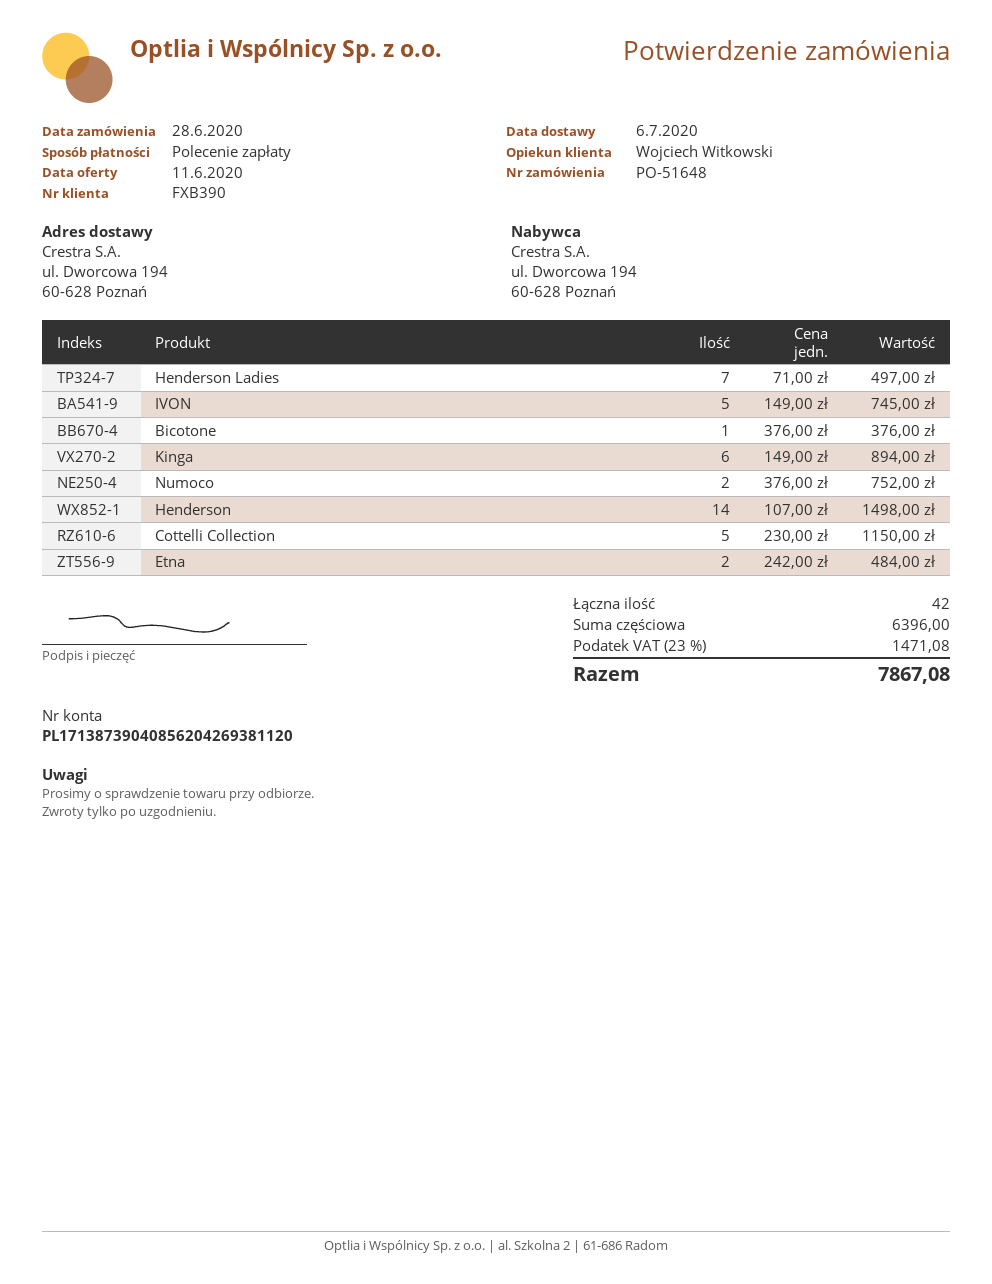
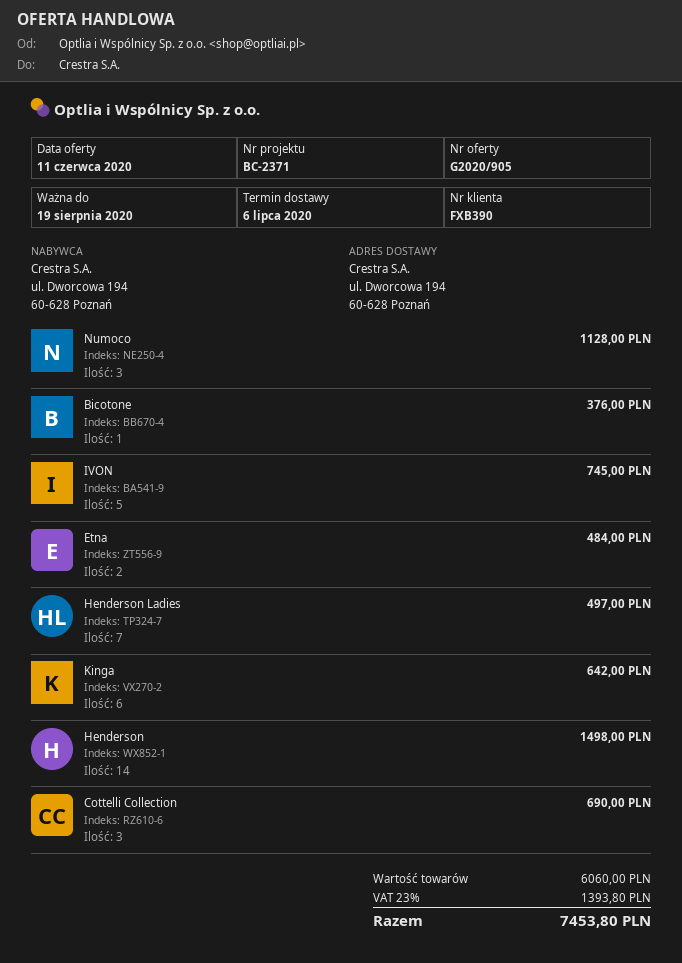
Kinga: 6 for 894.00 -> 6 for 642.00
Numoco: 2 for 752.00 -> 3 for 1128.00
Cottelli Collection: 5 for 1150.00 -> 3 for 690.00
subtotal: 6396.00 -> 6060.00
tax: 23% = 1471.08 -> 23% = 1393.80
total: 7867.08 -> 7453.80

